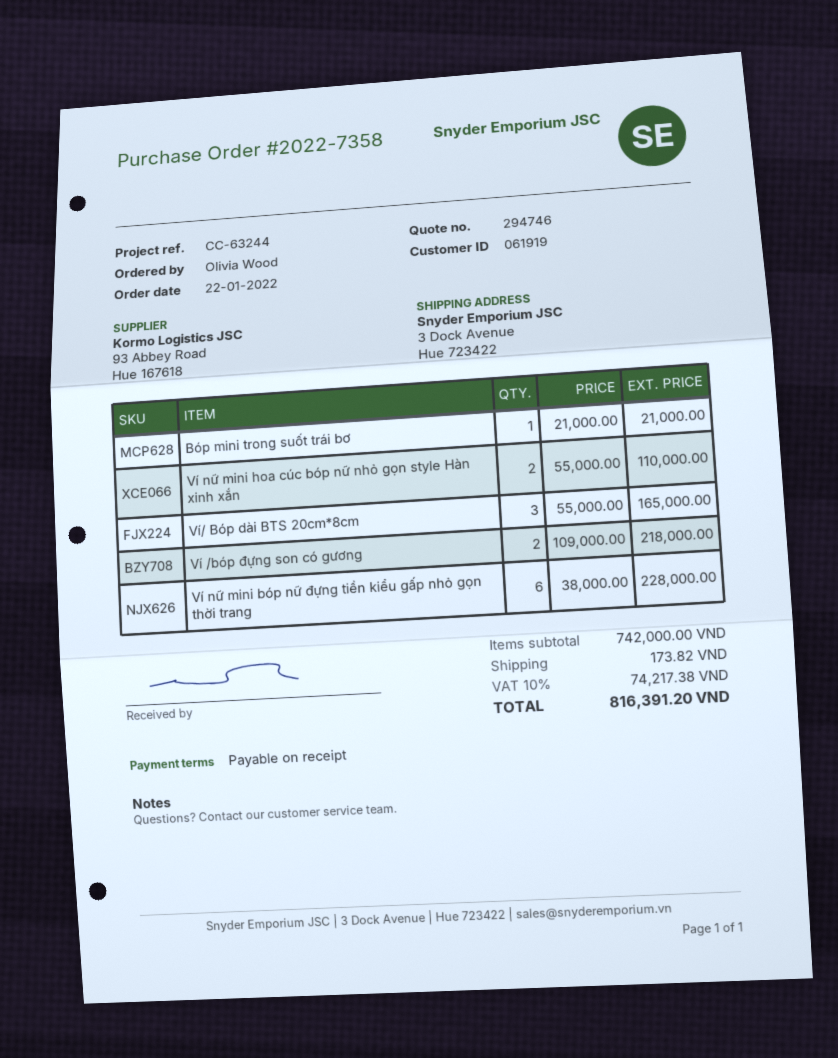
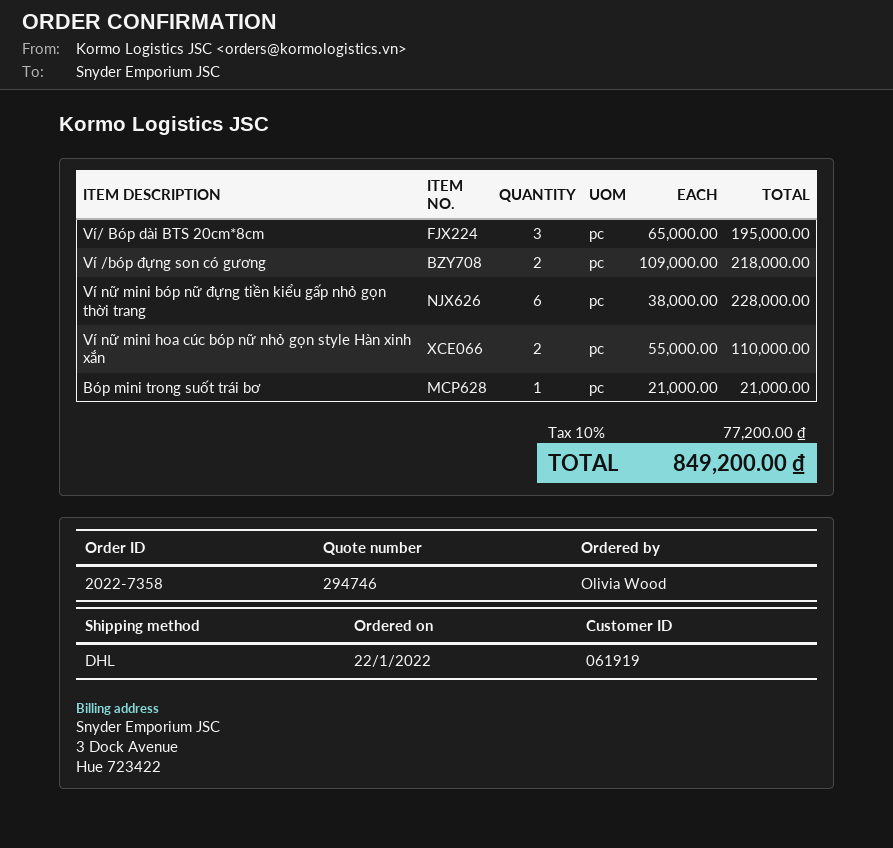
Ví/ Bóp dài BTS 20cm*8cm: 3 x 55000.00 = 165000.00 -> 3 x 65000.00 = 195000.00
shipping: 173.82 -> none
tax: 10% = 74217.38 -> 10% = 77200.00
total: 816391.20 -> 849200.00

